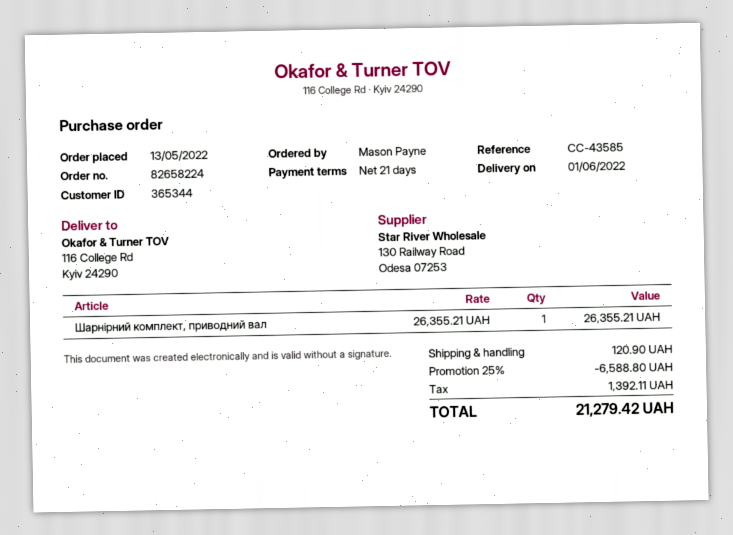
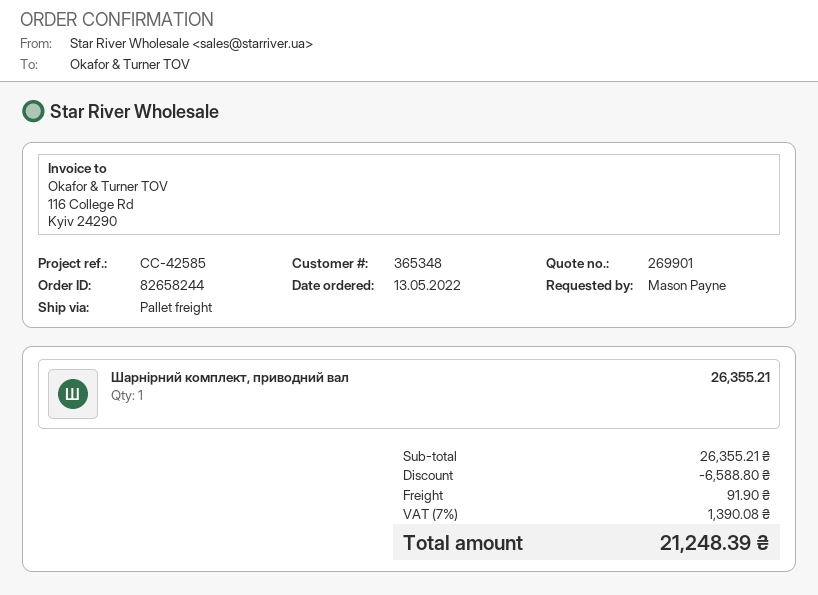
order number: 82658224 -> 82658244
customer number: 365344 -> 365348
reference: CC-43585 -> CC-42585
shipping: 120.90 -> 91.90
tax: 1392.11 -> 1390.08
total: 21279.42 -> 21248.39

